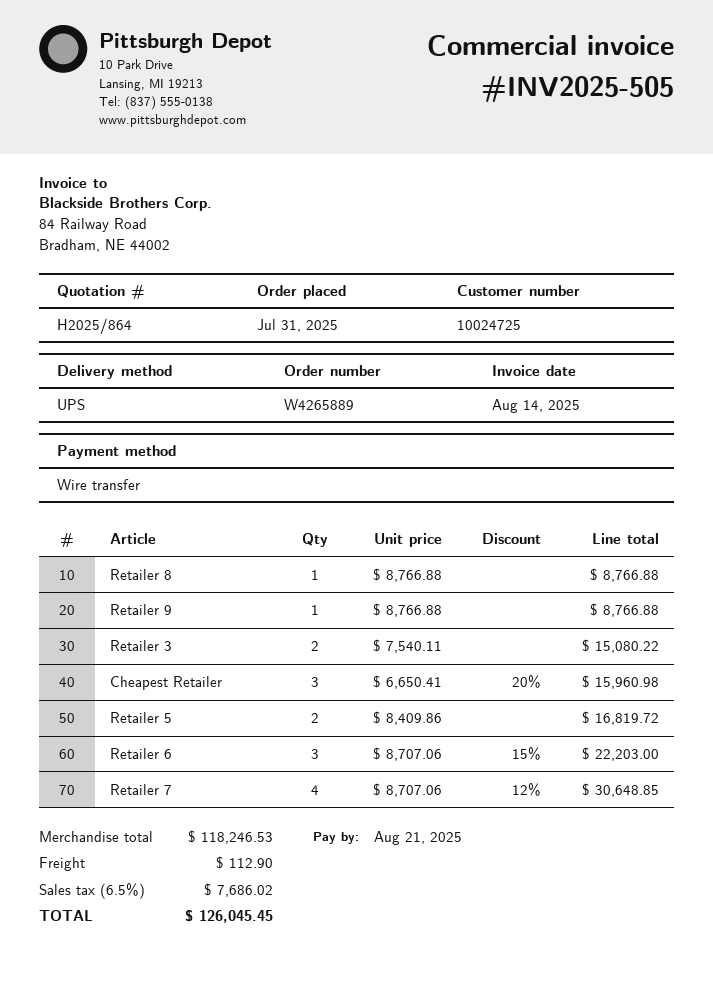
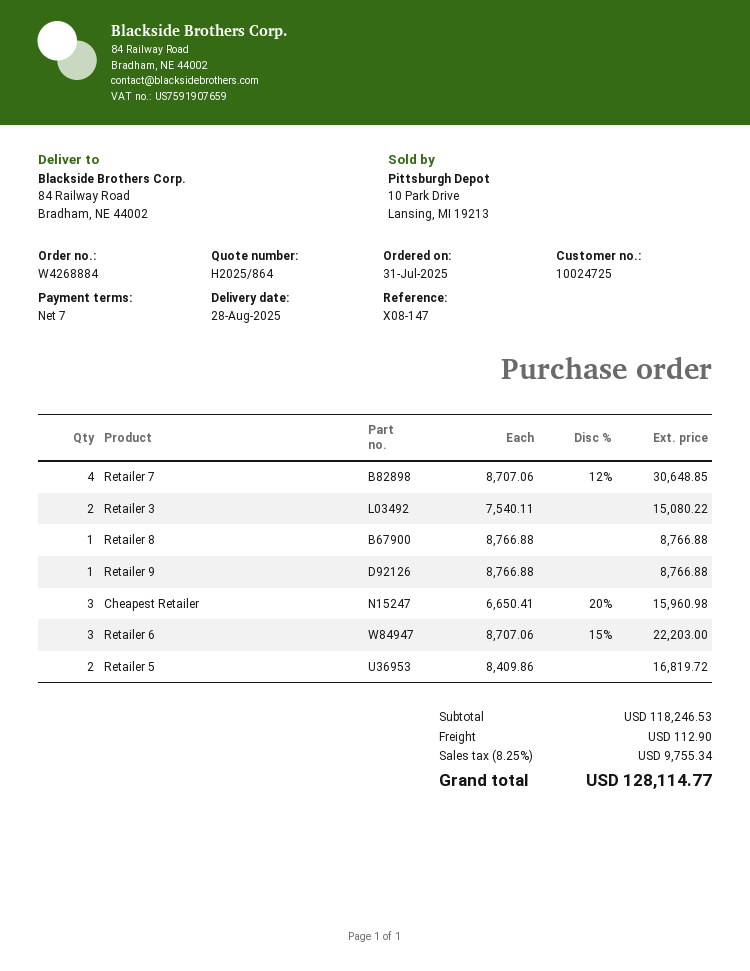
order number: W4265889 -> W4268884
tax: 6.5% = 7686.02 -> 8.25% = 9755.34
total: 126045.45 -> 128114.77

